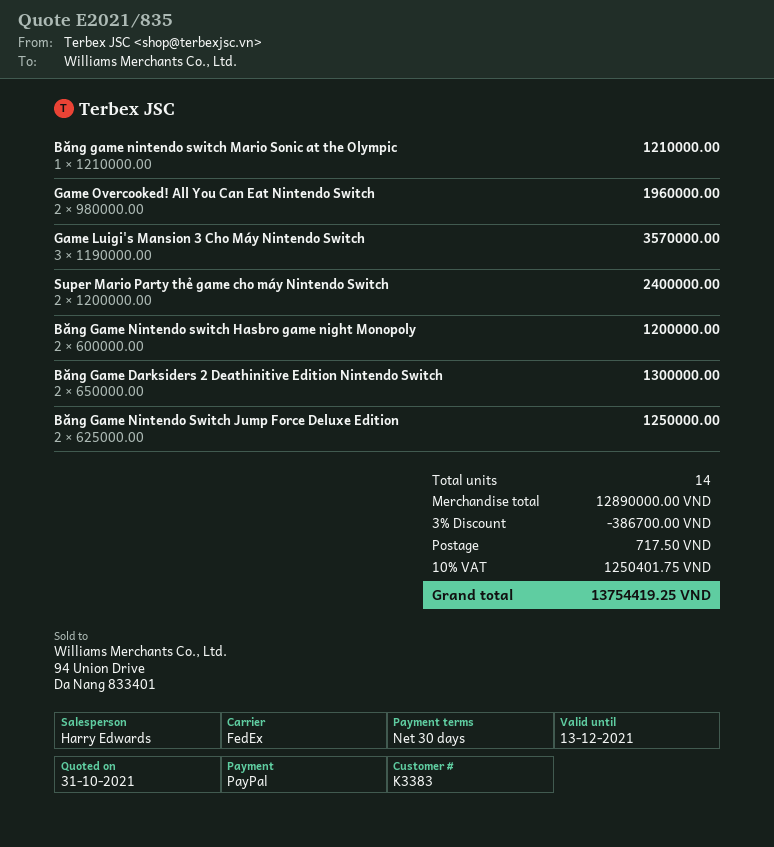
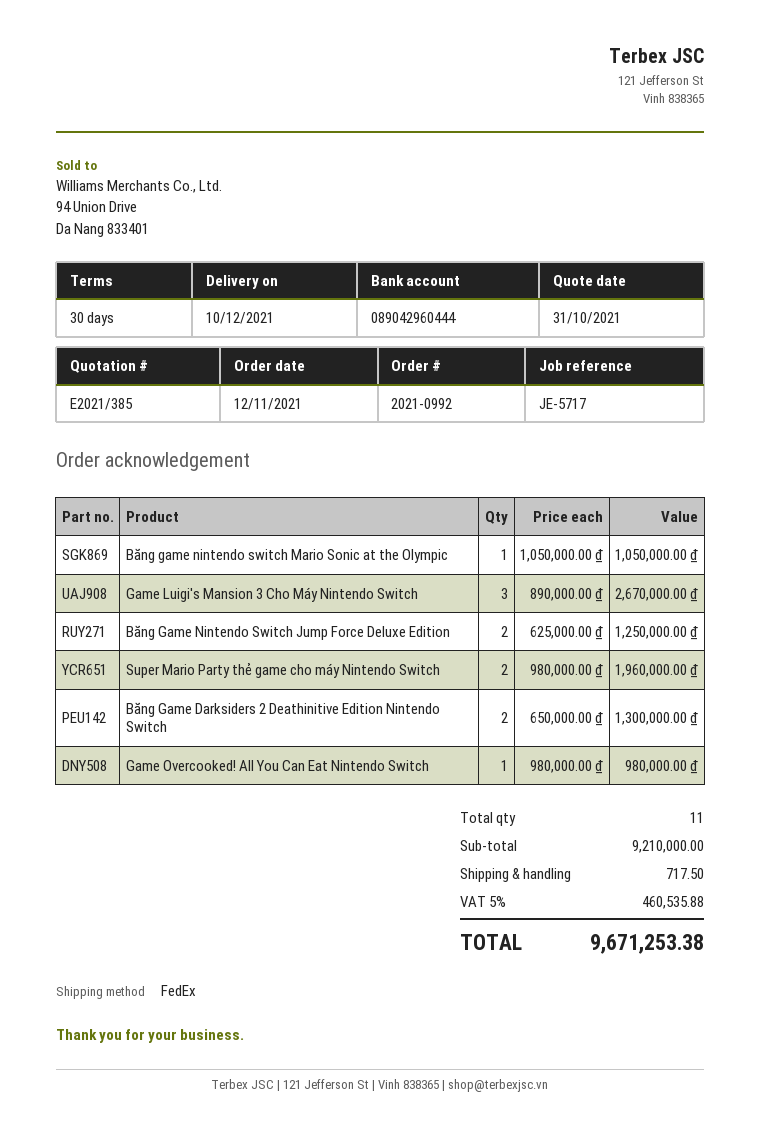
quote number: E2021/835 -> E2021/385
Băng game nintendo switch Mario Sonic at the Olympic: 1 x 1210000.00 = 1210000.00 -> 1 x 1050000.00 = 1050000.00
Game Overcooked! All You Can Eat Nintendo Switch: 2 x 980000.00 = 1960000.00 -> 1 x 980000.00 = 980000.00
Game Luigi's Mansion 3 Cho Máy Nintendo Switch: 3 x 1190000.00 = 3570000.00 -> 3 x 890000.00 = 2670000.00
Super Mario Party thẻ game cho máy Nintendo Switch: 2 x 1200000.00 = 2400000.00 -> 2 x 980000.00 = 1960000.00
Băng Game Nintendo switch Hasbro game night Monopoly: 2 x 600000.00 = 1200000.00 -> none
total quantity: 14 -> 11
subtotal: 12890000.00 -> 9210000.00
discount: 3% = 386700.00 -> none
tax: 10% = 1250401.75 -> 5% = 460535.88
total: 13754419.25 -> 9671253.38

